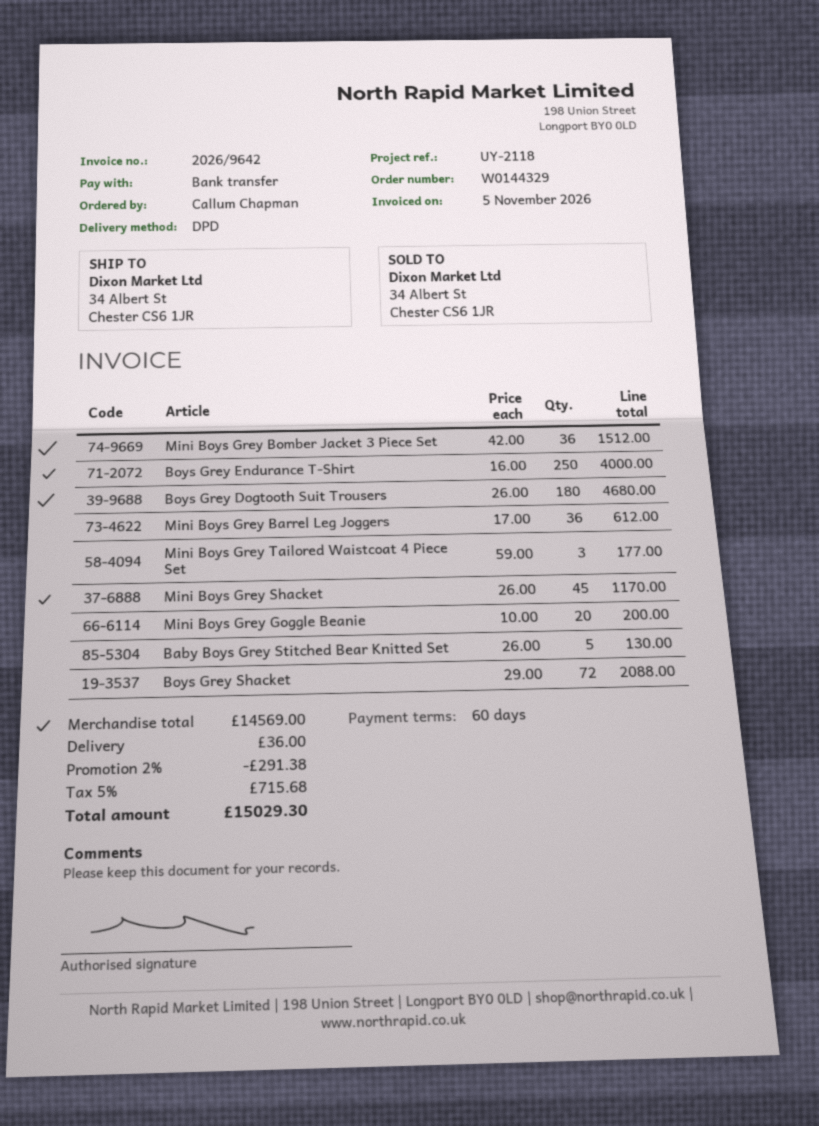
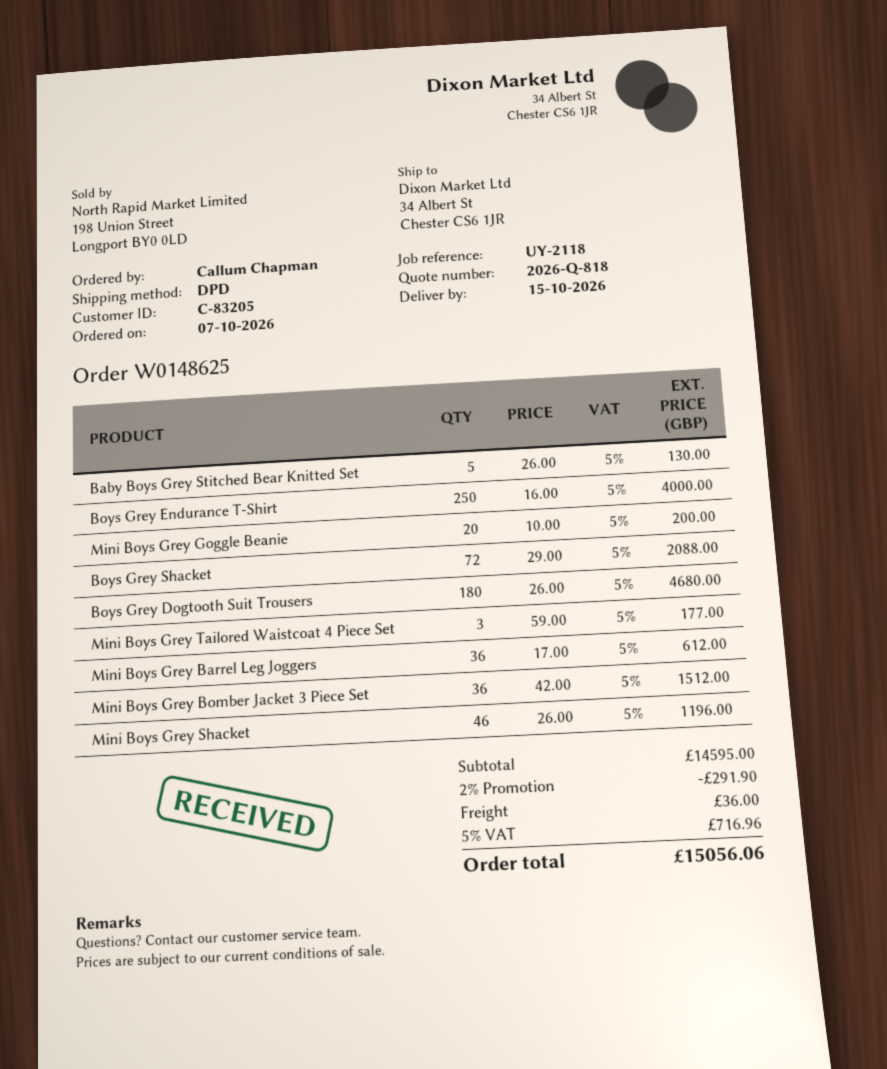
order number: W0144329 -> W0148625
Mini Boys Grey Shacket: 45 x 26.00 = 1170.00 -> 46 x 26.00 = 1196.00
subtotal: 14569.00 -> 14595.00
discount: 2% = 291.38 -> 2% = 291.90
tax: 5% = 715.68 -> 5% = 716.96
total: 15029.30 -> 15056.06

